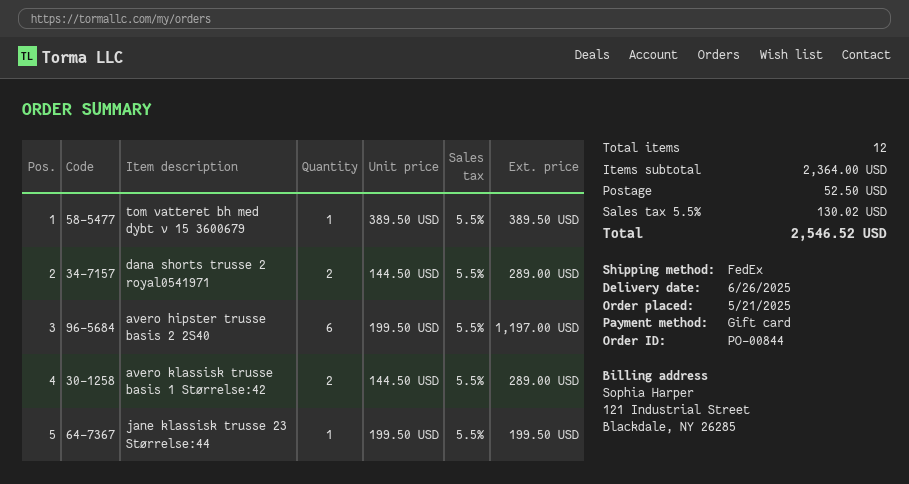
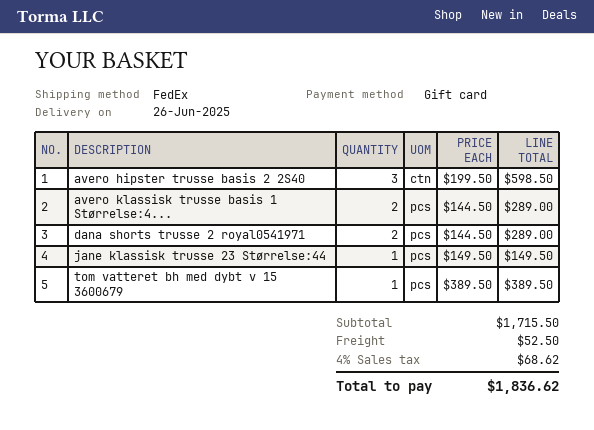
avero hipster trusse basis 2 2S40: 6 x 199.50 = 1197.00 -> 3 x 199.50 = 598.50
jane klassisk trusse 23 Størrelse:44: 1 x 199.50 = 199.50 -> 1 x 149.50 = 149.50
subtotal: 2364.00 -> 1715.50
tax: 5.5% = 130.02 -> 4% = 68.62
total: 2546.52 -> 1836.62

